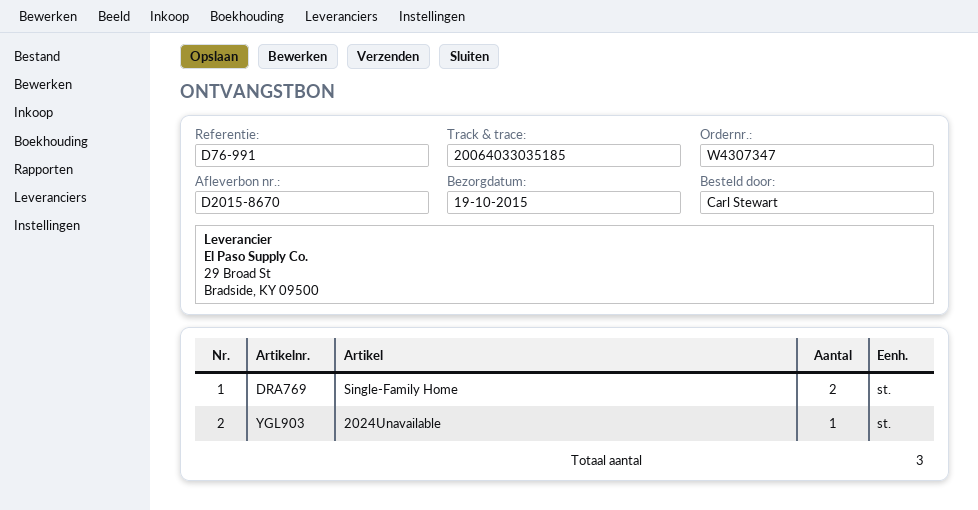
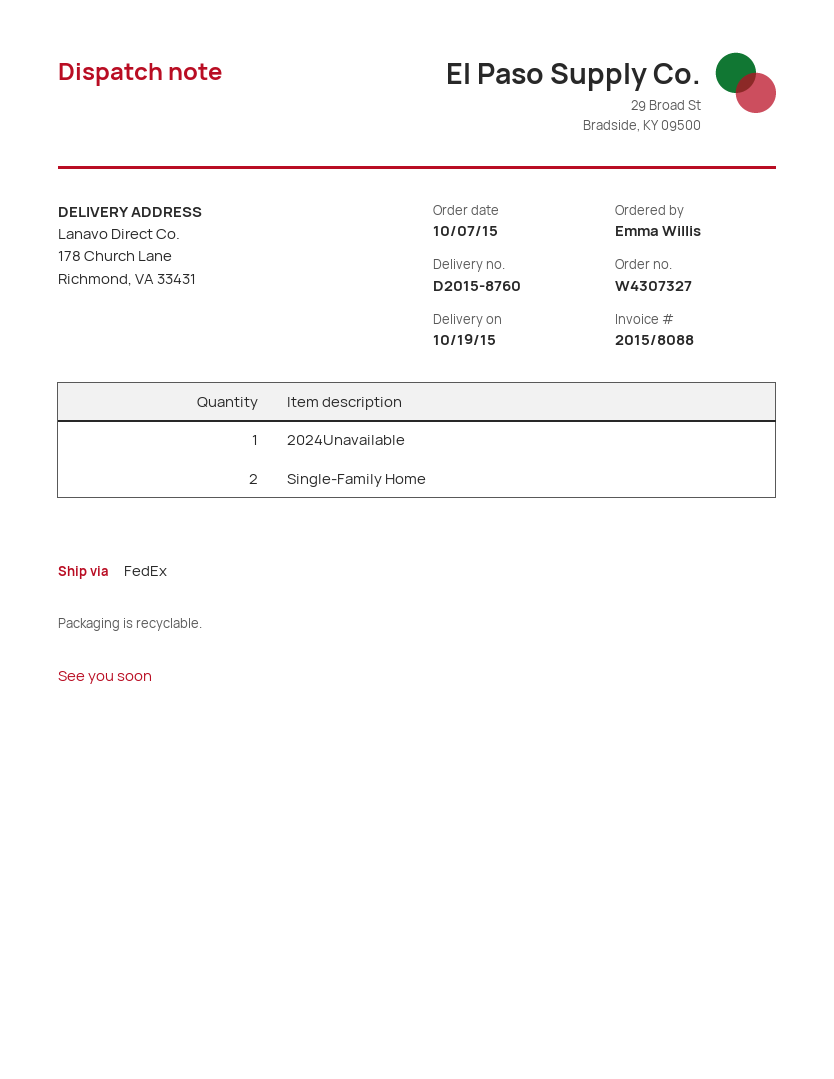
order number: W4307347 -> W4307327
delivery note number: D2015-8670 -> D2015-8760
ordered by: Carl Stewart -> Emma Willis

